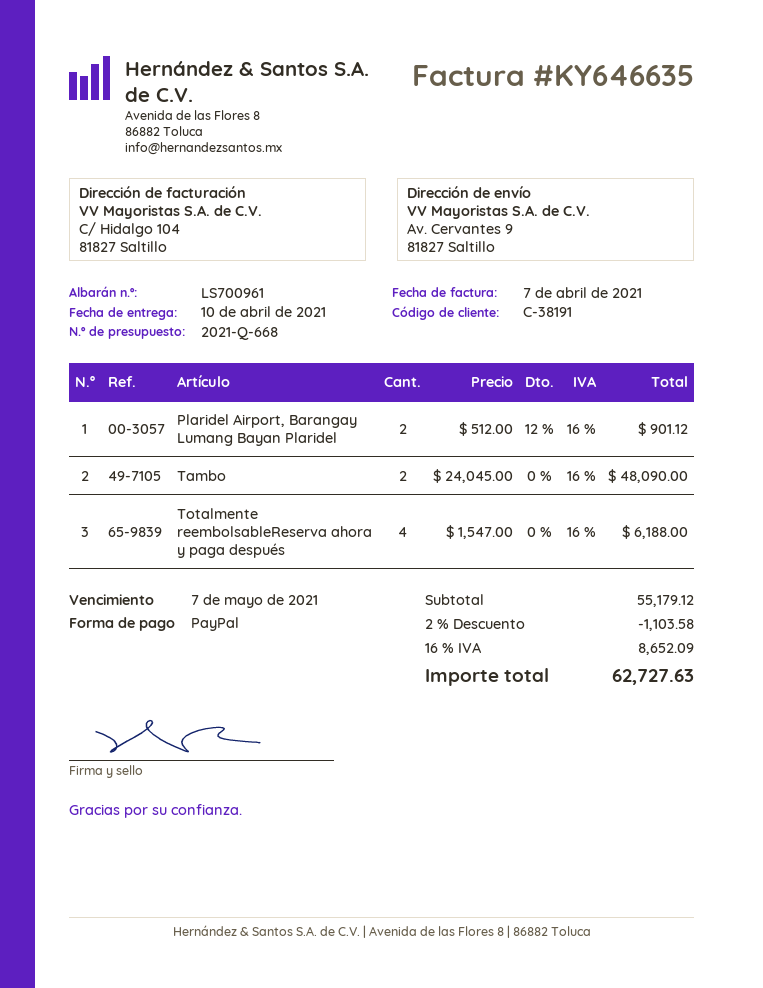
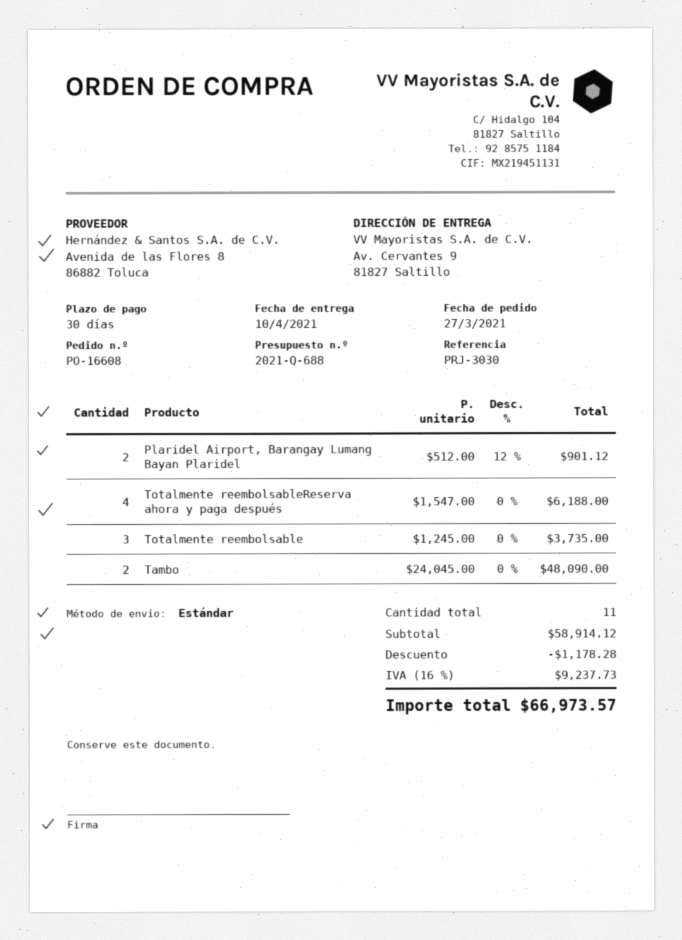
quote number: 2021-Q-668 -> 2021-Q-688
Totalmente reembolsable: none -> 3 x 1245.00 = 3735.00
subtotal: 55179.12 -> 58914.12
discount: 1103.58 -> 1178.28
tax: 16% = 8652.09 -> 16% = 9237.73
total: 62727.63 -> 66973.57

